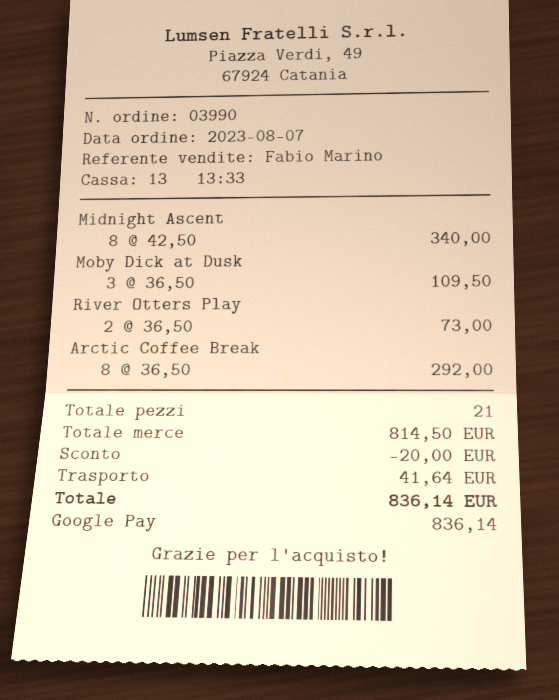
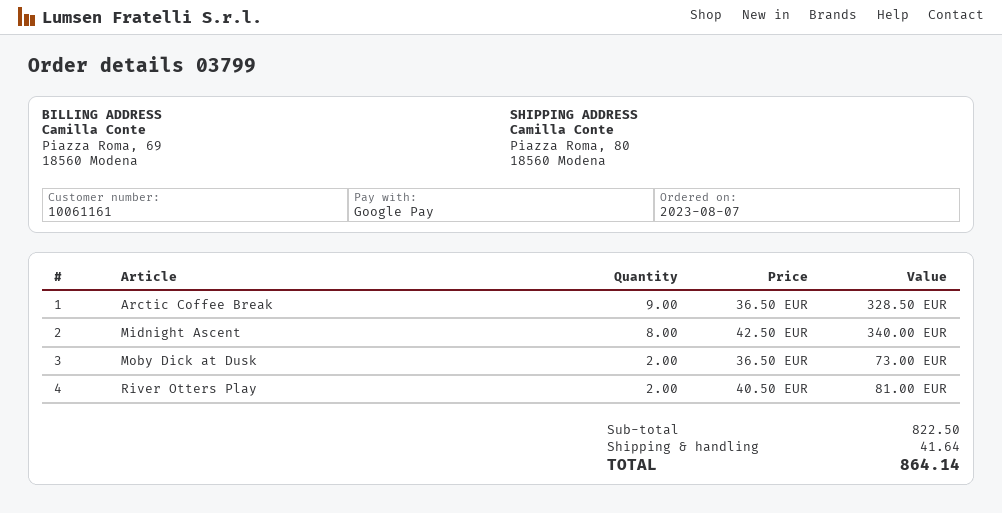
order number: 03990 -> 03799
Moby Dick at Dusk: 3 x 36.50 = 109.50 -> 2 x 36.50 = 73.00
River Otters Play: 2 x 36.50 = 73.00 -> 2 x 40.50 = 81.00
Arctic Coffee Break: 8 x 36.50 = 292.00 -> 9 x 36.50 = 328.50
subtotal: 814.50 -> 822.50
discount: 20.00 -> none
total: 836.14 -> 864.14

